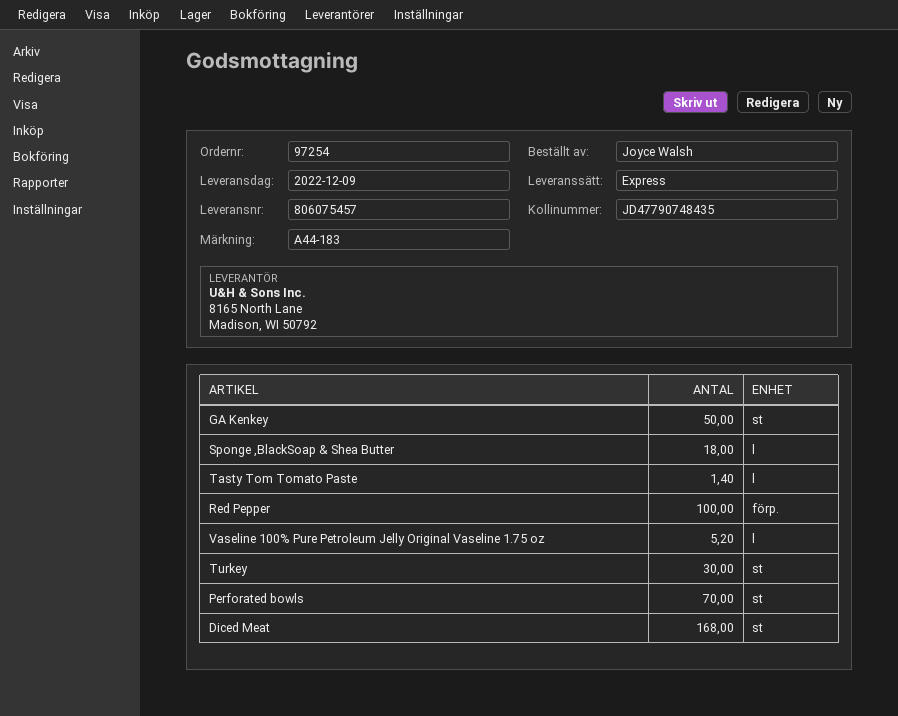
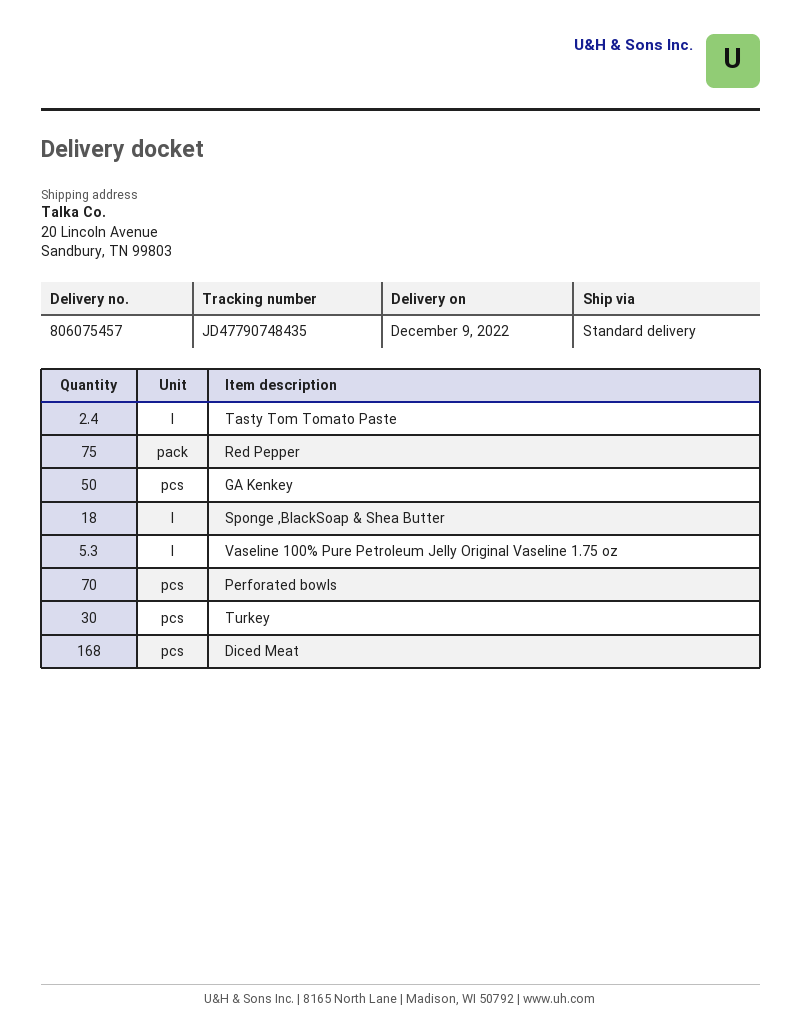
shipping method: express -> standard
Tasty Tom Tomato Paste: 1.4 -> 2.4
Red Pepper: 100 -> 75
Vaseline 100% Pure Petroleum Jelly Original Vaseline 1.75 oz: 5.2 -> 5.3

